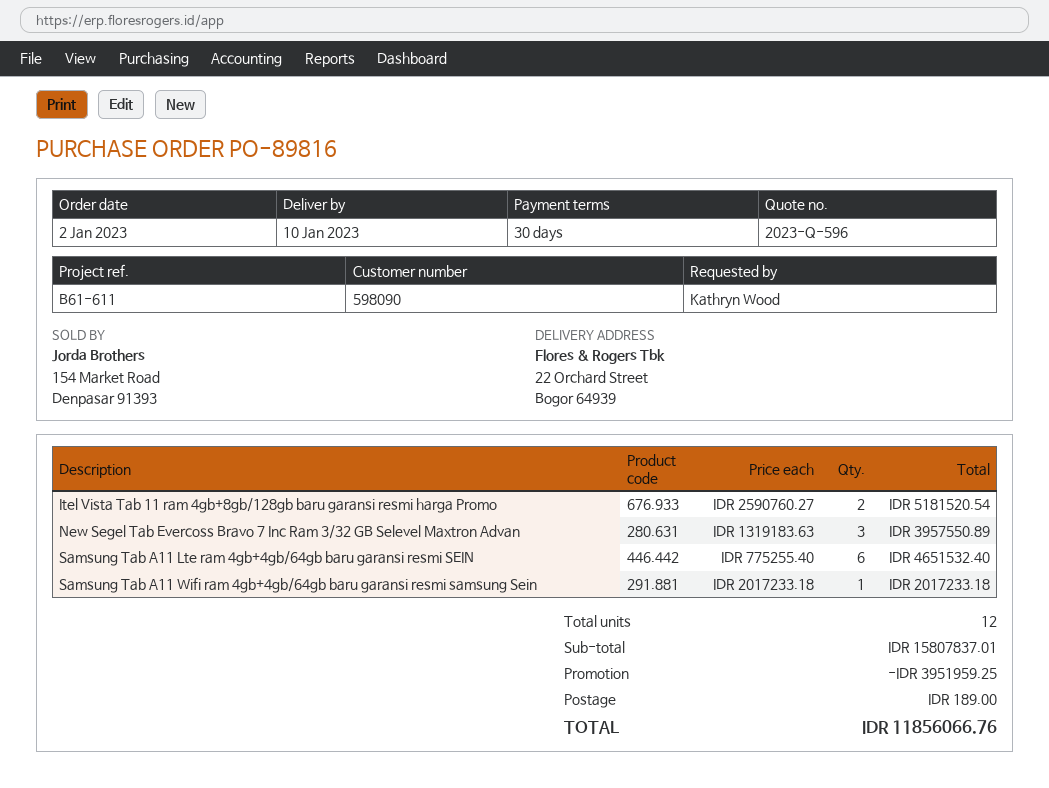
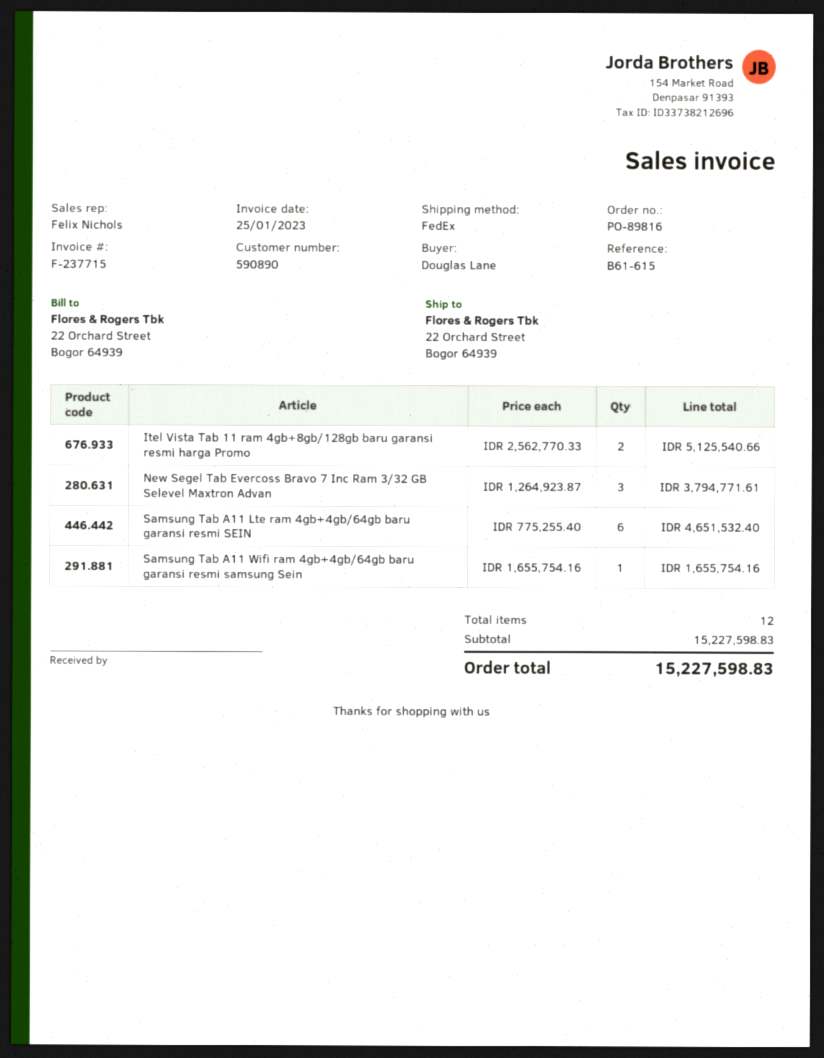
customer number: 598090 -> 590890
reference: B61-611 -> B61-615
ordered by: Kathryn Wood -> Douglas Lane
Itel Vista Tab 11 ram 4gb+8gb/128gb baru garansi resmi harga Promo: 2 x 2590760.27 = 5181520.54 -> 2 x 2562770.33 = 5125540.66
New Segel Tab Evercoss Bravo 7 Inc Ram 3/32 GB Selevel Maxtron Advan: 3 x 1319183.63 = 3957550.89 -> 3 x 1264923.87 = 3794771.61
Samsung Tab A11 Wifi ram 4gb+4gb/64gb baru garansi resmi samsung Sein: 1 x 2017233.18 = 2017233.18 -> 1 x 1655754.16 = 1655754.16
subtotal: 15807837.01 -> 15227598.83
discount: 3951959.25 -> none
shipping: 189.00 -> none
total: 11856066.76 -> 15227598.83

